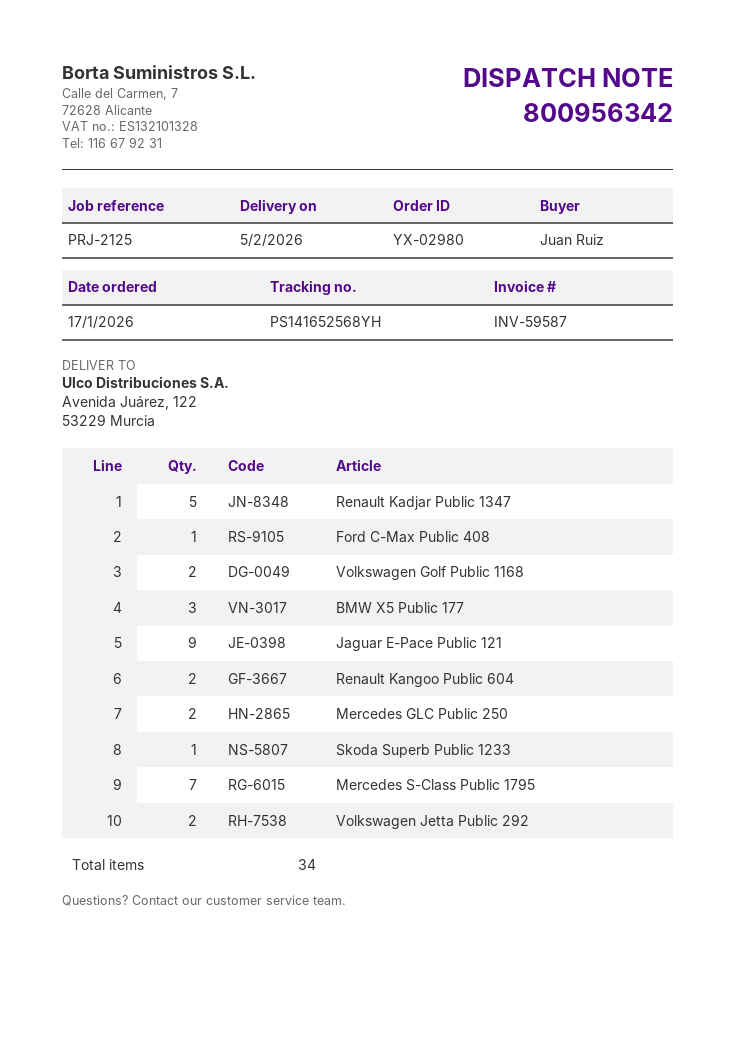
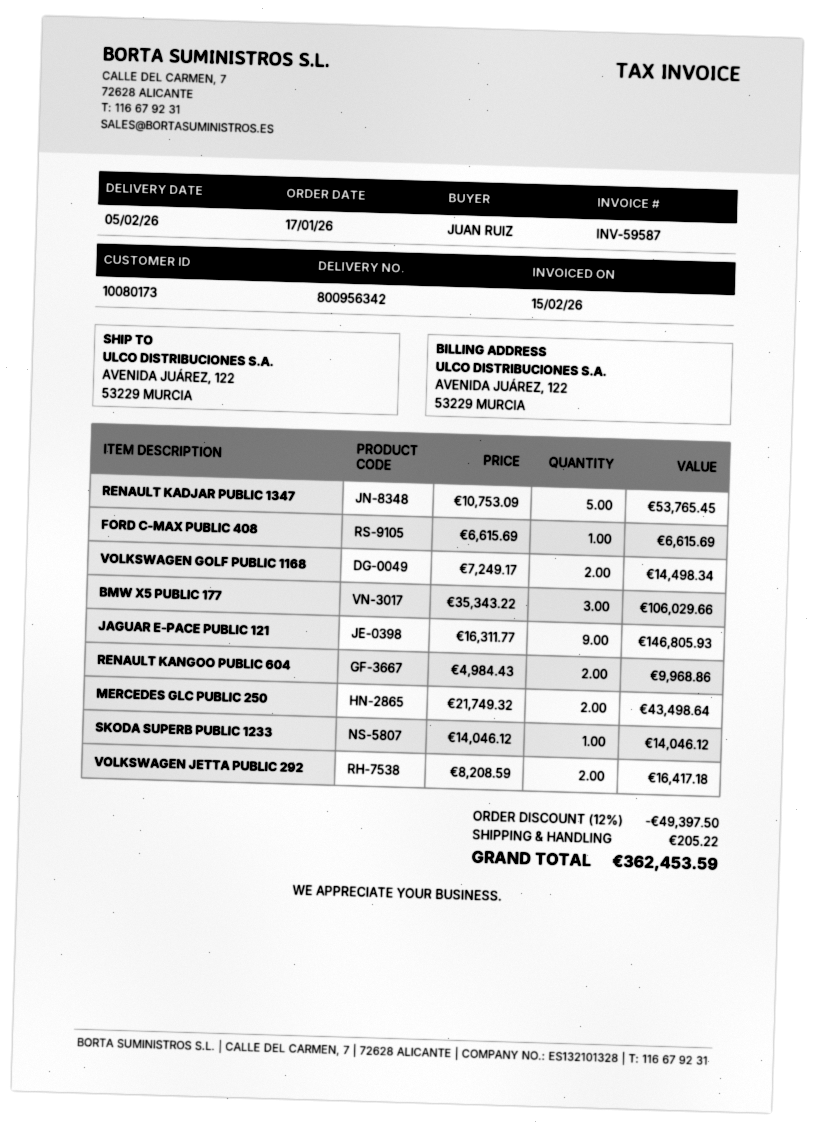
Mercedes S-Class Public 1795: 7 -> none

